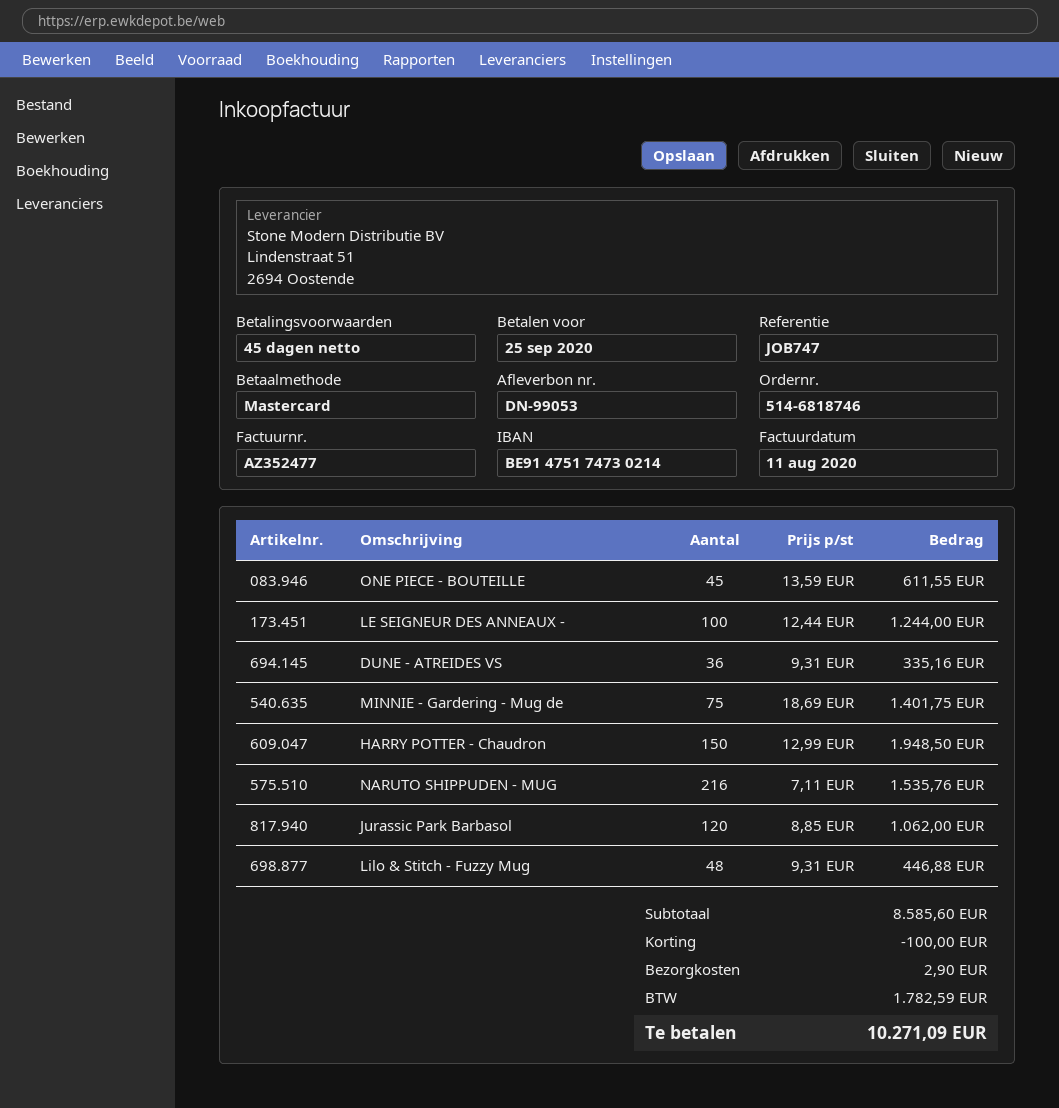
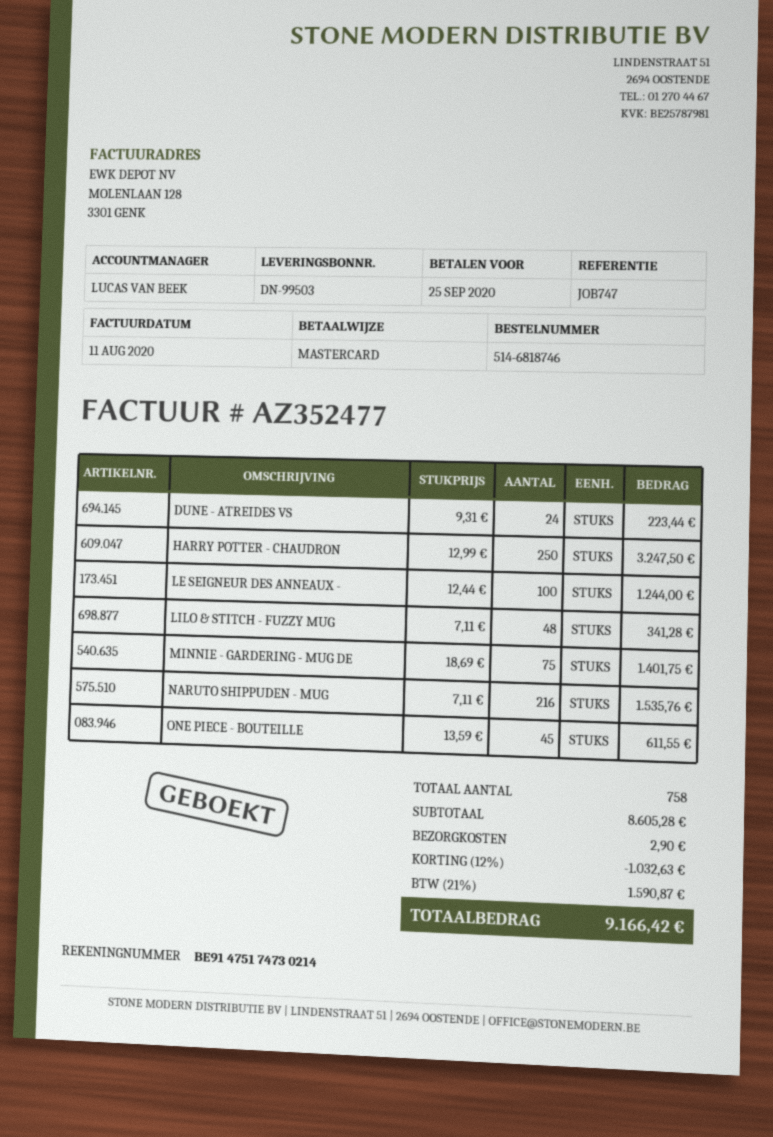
delivery note number: DN-99053 -> DN-99503
DUNE - ATREIDES VS: 36 x 9.31 = 335.16 -> 24 x 9.31 = 223.44
HARRY POTTER - Chaudron: 150 x 12.99 = 1948.50 -> 250 x 12.99 = 3247.50
Jurassic Park Barbasol: 120 x 8.85 = 1062.00 -> none
Lilo & Stitch - Fuzzy Mug: 48 x 9.31 = 446.88 -> 48 x 7.11 = 341.28
subtotal: 8585.60 -> 8605.28
discount: 100.00 -> 1032.63
tax: 1782.59 -> 1590.87
total: 10271.09 -> 9166.42

